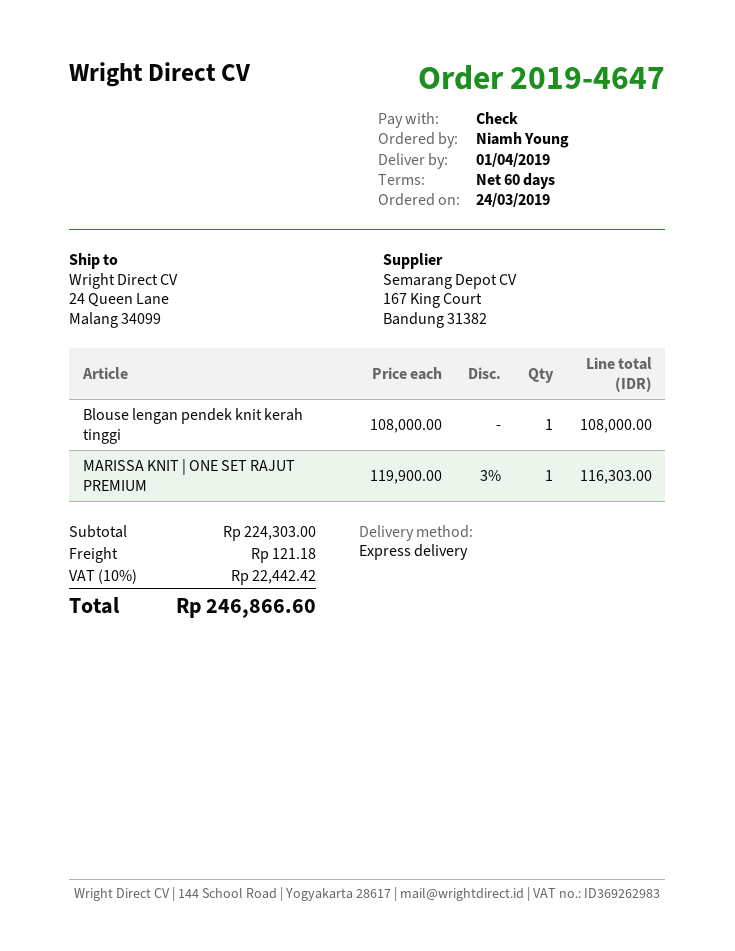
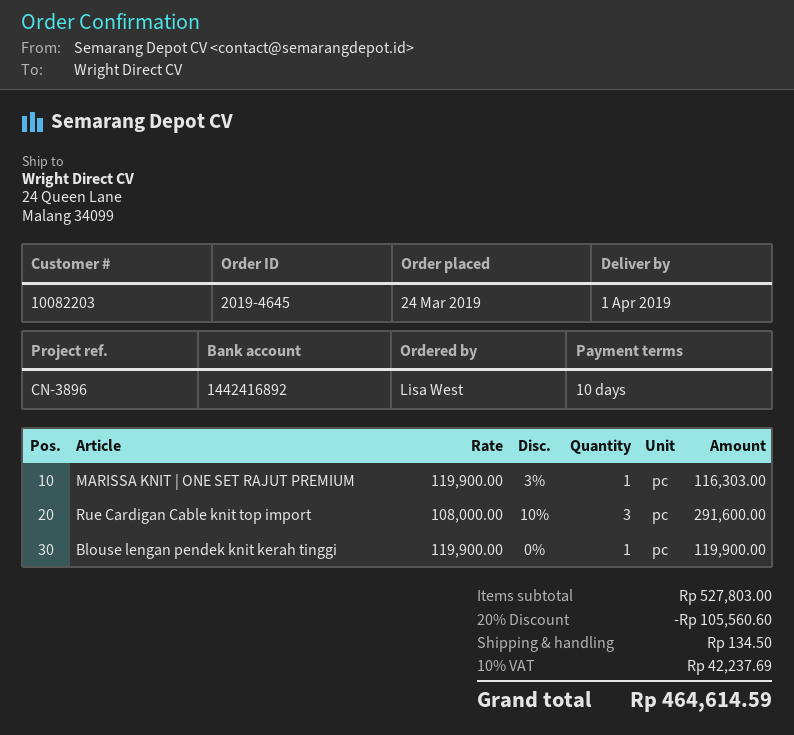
order number: 2019-4647 -> 2019-4645
payment terms: 60 days -> 10 days
ordered by: Niamh Young -> Lisa West
Blouse lengan pendek knit kerah tinggi: 1 x 108000.00 = 108000.00 -> 1 x 119900.00 = 119900.00
Rue Cardigan Cable knit top import: none -> 3 x 108000.00 - 10% = 291600.00
subtotal: 224303.00 -> 527803.00
discount: none -> 20% = 105560.60
shipping: 121.18 -> 134.50
tax: 10% = 22442.42 -> 10% = 42237.69
total: 246866.60 -> 464614.59

